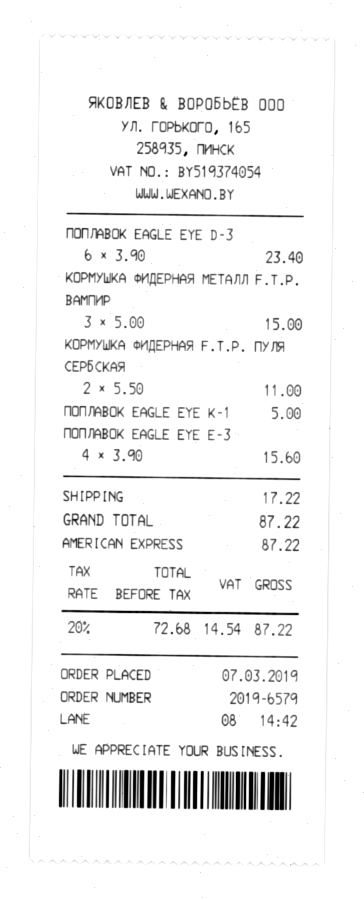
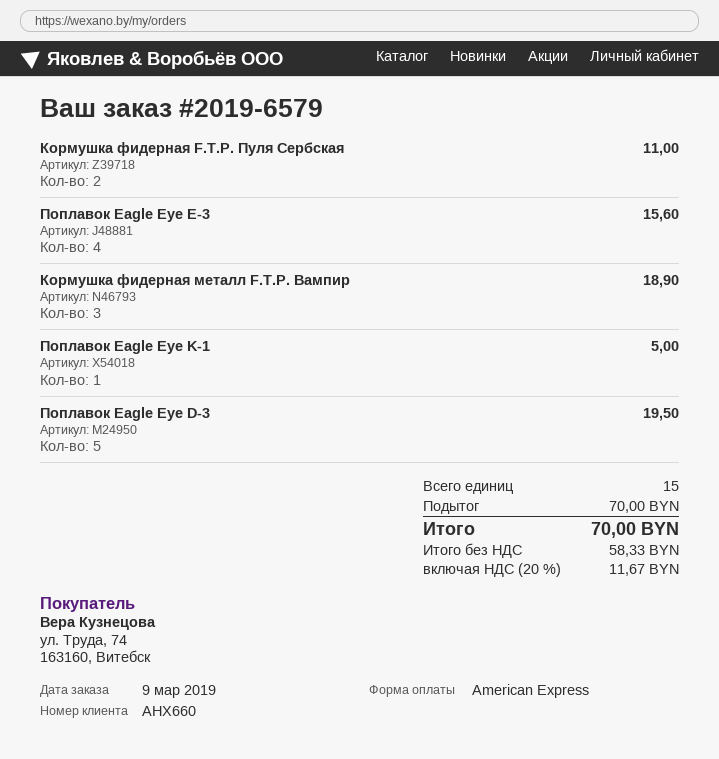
order date: 2019-03-07 -> 2019-03-09
ПОПЛАВОК EAGLE EYE D-3: 6 for 23.40 -> 5 for 19.50
КОРМУШКА ФИДЕРНАЯ МЕТАЛЛ F.T.P. ВАМПИР: 3 for 15.00 -> 3 for 18.90
shipping: 17.22 -> none
net: 72.68 -> 58.33
tax: 20% = 14.54 -> 20% = 11.67
total: 87.22 -> 70.00

